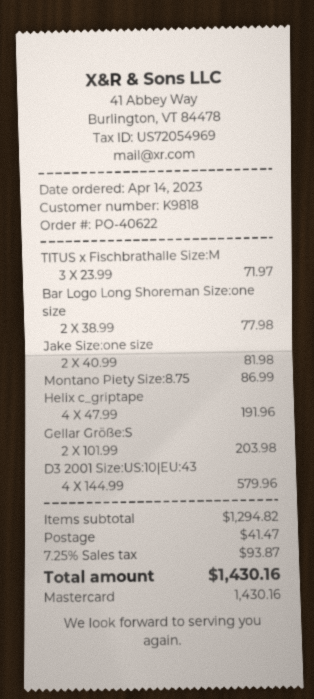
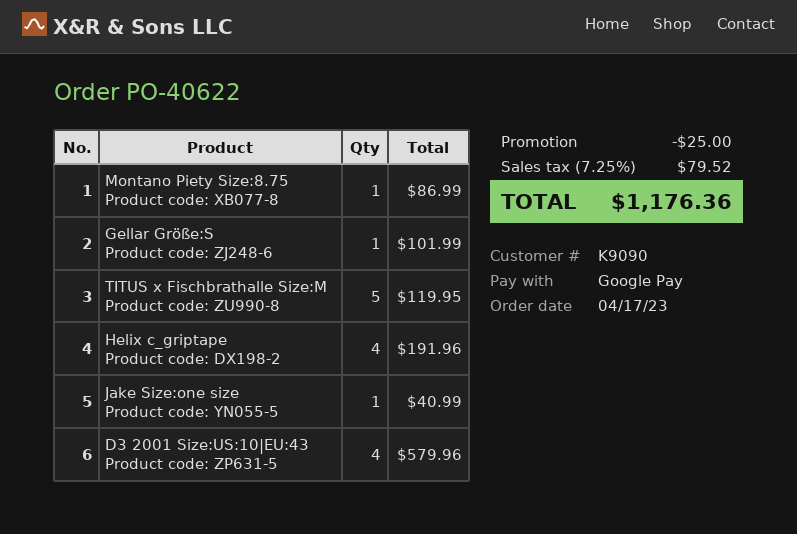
order date: 2023-04-14 -> 2023-04-17
customer number: K9818 -> K9090
payment method: Mastercard -> Google Pay
TITUS x Fischbrathalle Size:M: 3 for 71.97 -> 5 for 119.95
Bar Logo Long Shoreman Size:one size: 2 for 77.98 -> none
Jake Size:one size: 2 for 81.98 -> 1 for 40.99
Gellar Größe:S: 2 for 203.98 -> 1 for 101.99
discount: none -> 25.00
shipping: 41.47 -> none
tax: 7.25% = 93.87 -> 7.25% = 79.52
total: 1430.16 -> 1176.36

